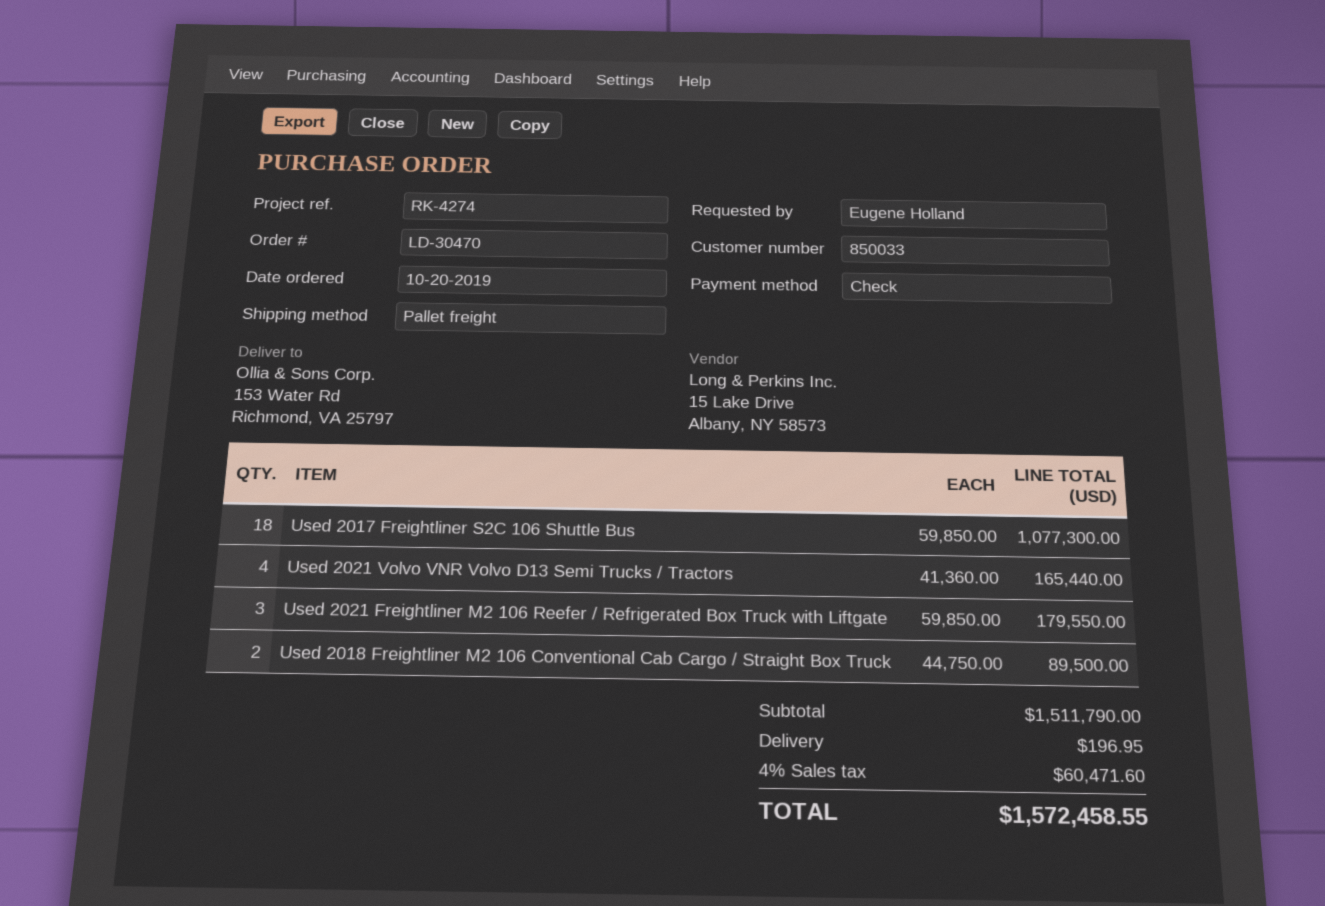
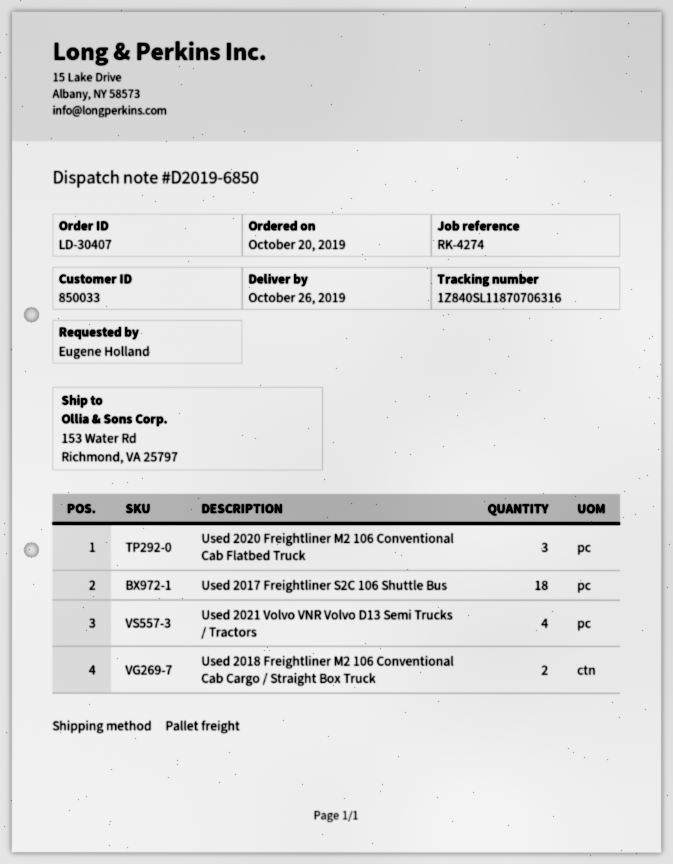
order number: LD-30470 -> LD-30407
Used 2021 Freightliner M2 106 Reefer / Refrigerated Box Truck with Liftgate: 3 -> none
Used 2020 Freightliner M2 106 Conventional Cab Flatbed Truck: none -> 3

